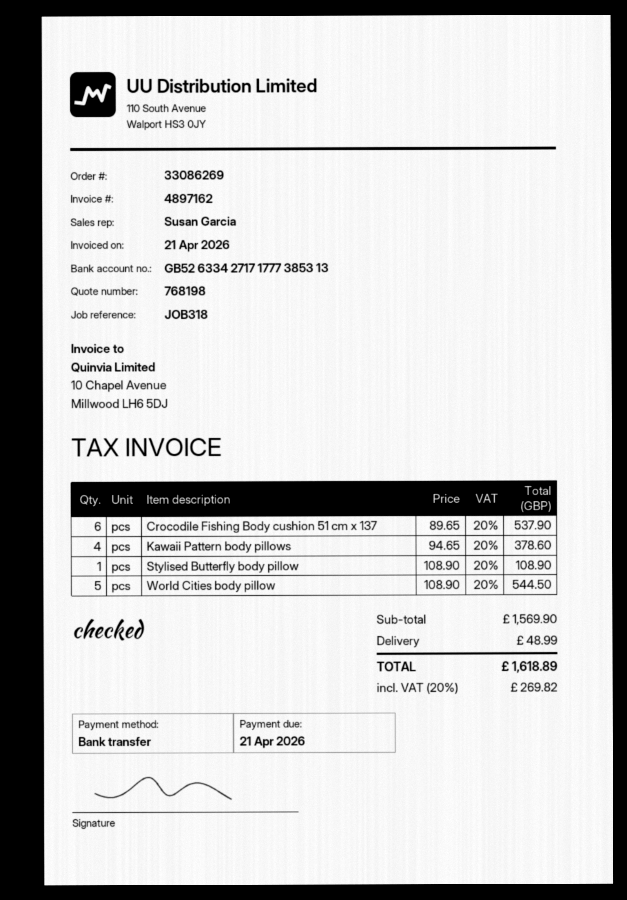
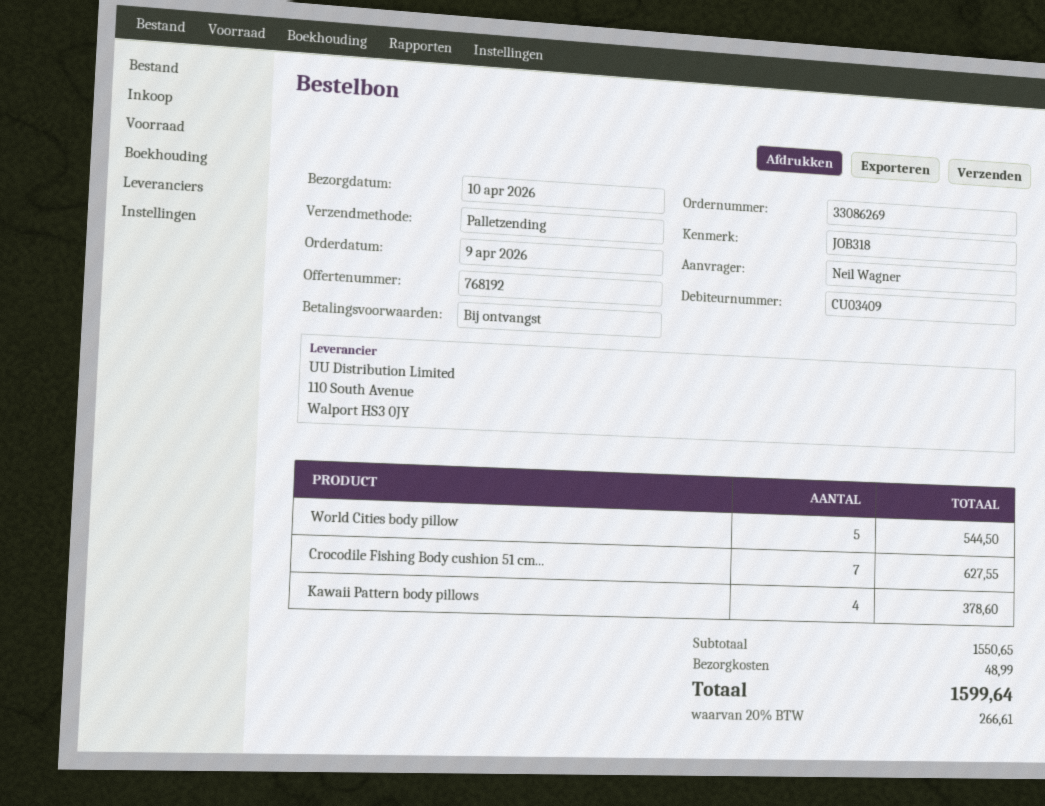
quote number: 768198 -> 768192
Crocodile Fishing Body cushion 51 cm x 137: 6 for 537.90 -> 7 for 627.55
Stylised Butterfly body pillow: 1 for 108.90 -> none
subtotal: 1569.90 -> 1550.65
tax: 20% = 269.82 -> 20% = 266.61
total: 1618.89 -> 1599.64

